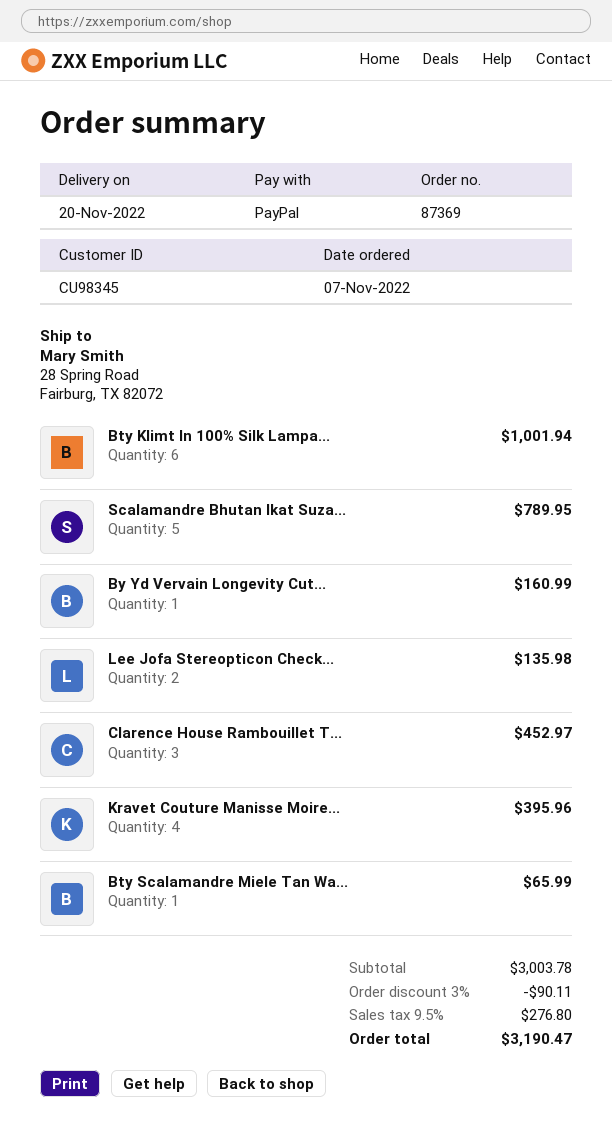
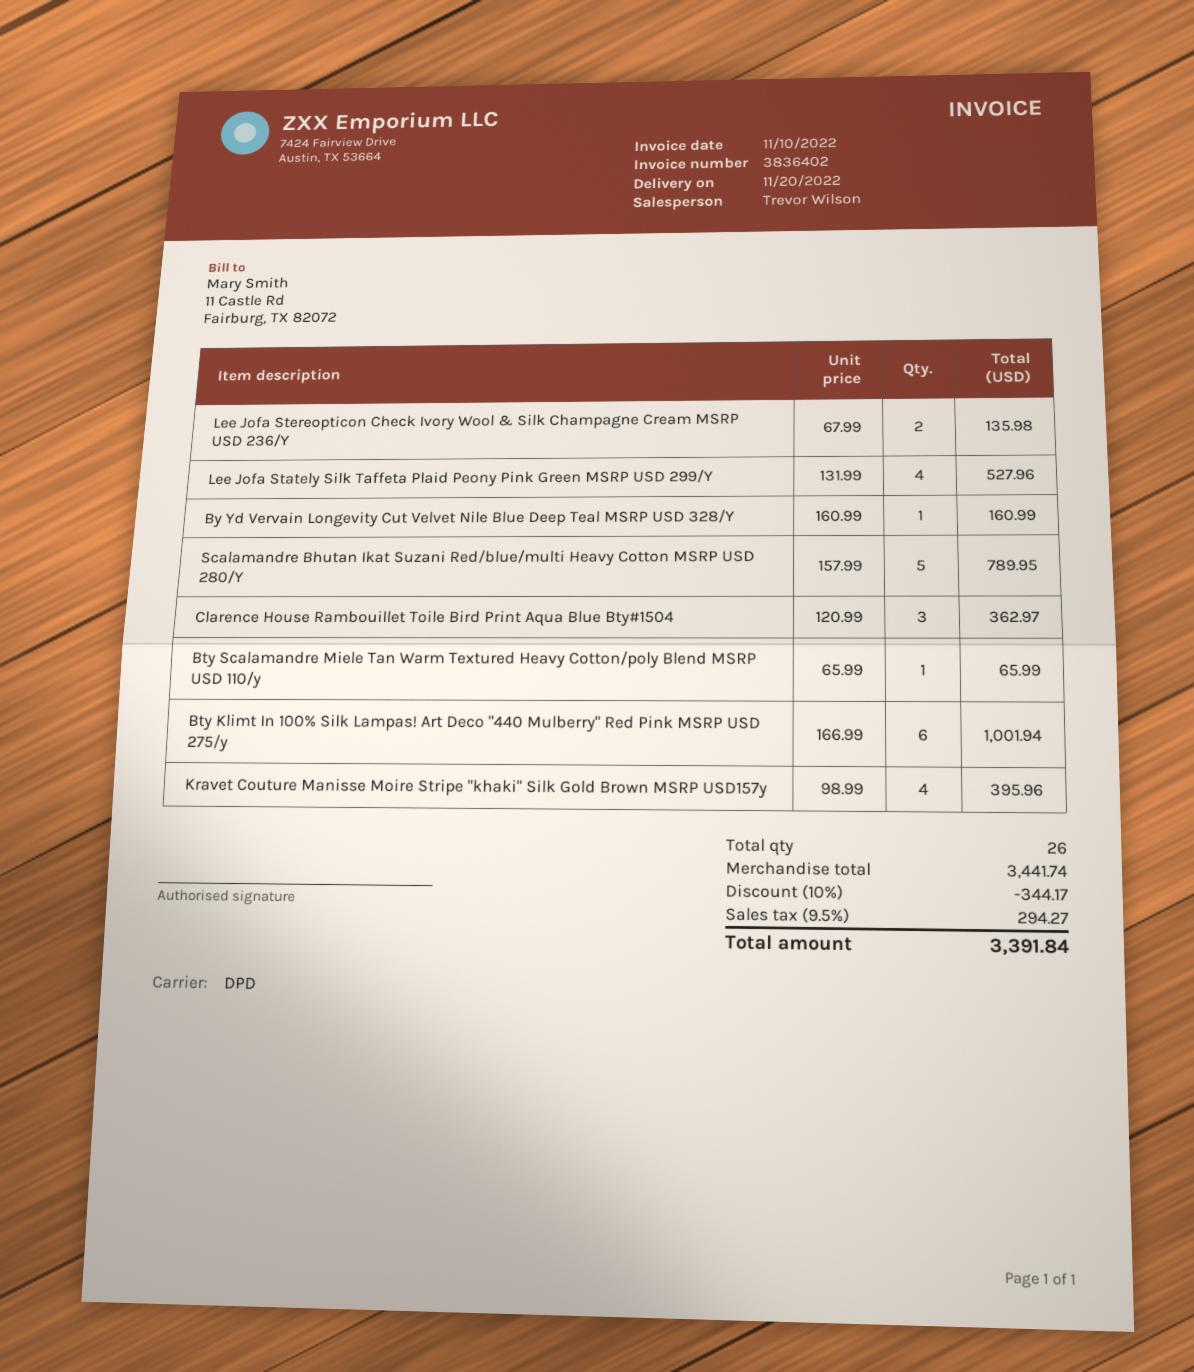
Clarence House Rambouillet T...: 3 for 452.97 -> 3 for 362.97
Lee Jofa Stately Silk Taffeta Plaid Peony Pink Green MSRP USD 299/Y: none -> 4 for 527.96
subtotal: 3003.78 -> 3441.74
discount: 3% = 90.11 -> 10% = 344.17
tax: 9.5% = 276.80 -> 9.5% = 294.27
total: 3190.47 -> 3391.84

